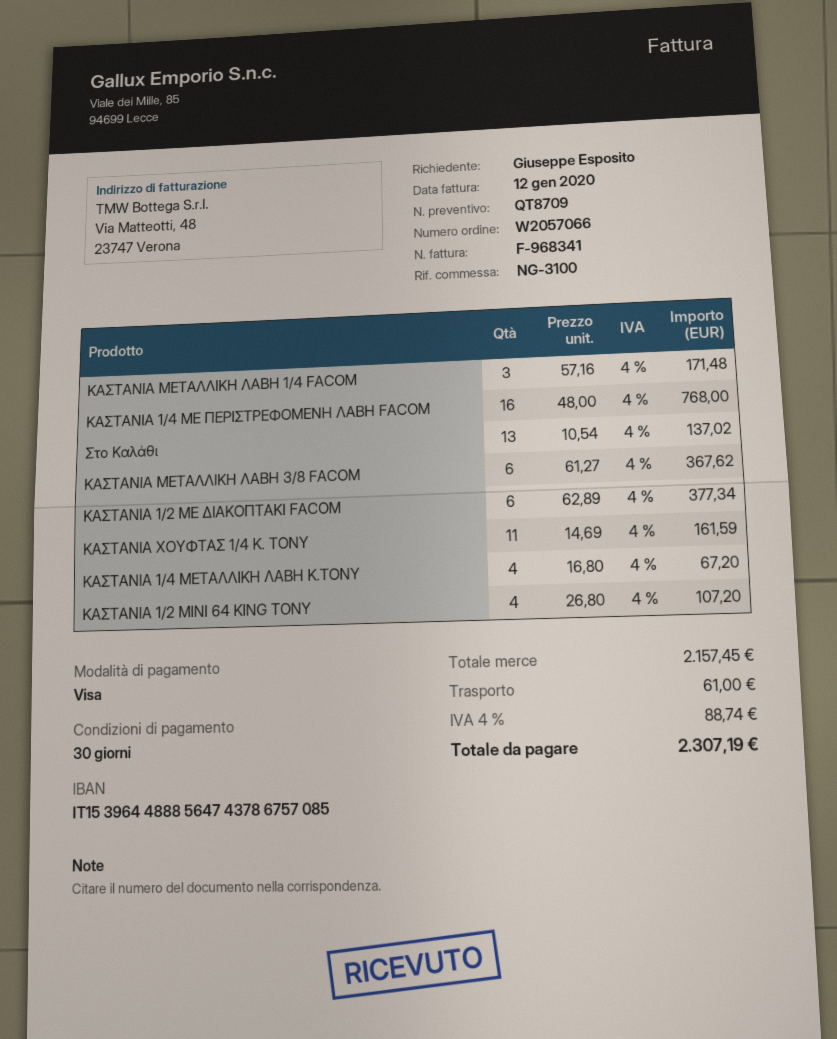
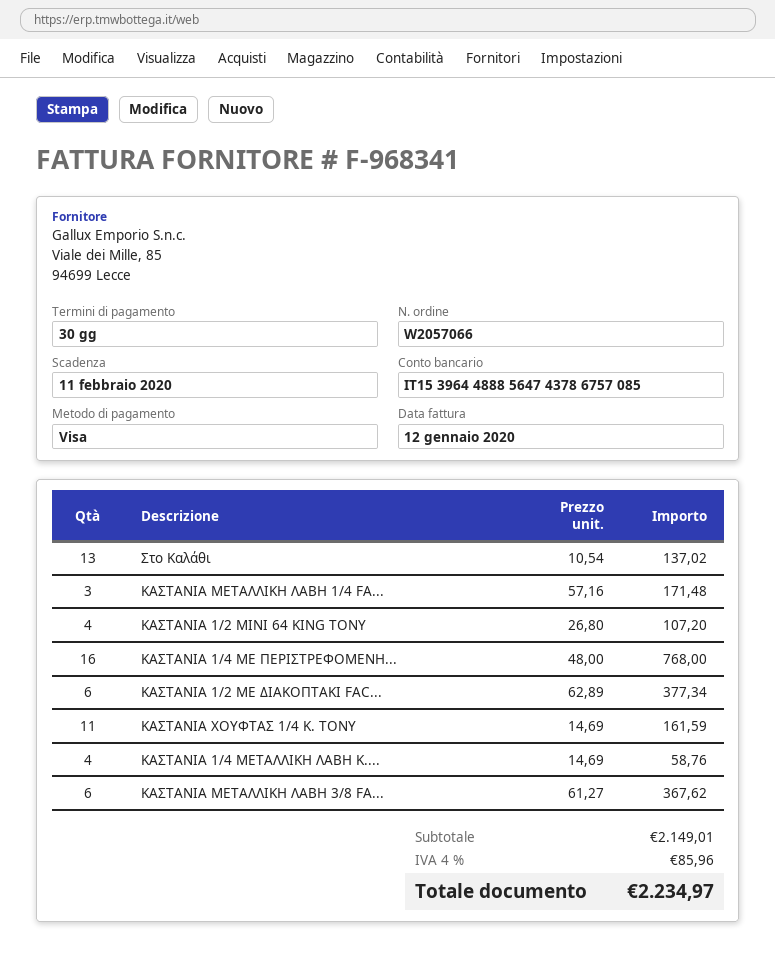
ΚΑΣΤΑΝΙΑ 1/4 ΜΕΤΑΛΛΙΚΗ ΛΑΒΗ K.TONY: 4 x 16.80 = 67.20 -> 4 x 14.69 = 58.76
subtotal: 2157.45 -> 2149.01
shipping: 61.00 -> none
tax: 4% = 88.74 -> 4% = 85.96
total: 2307.19 -> 2234.97

